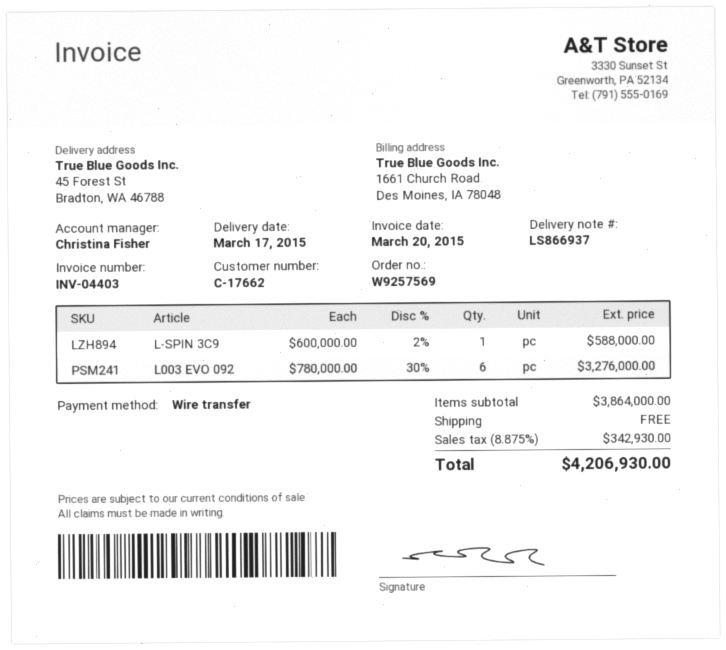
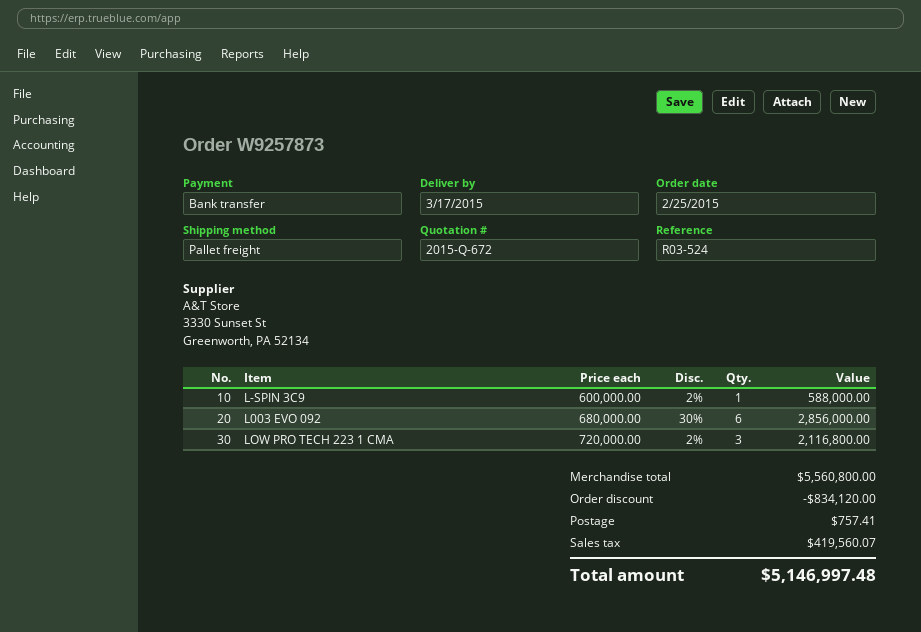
order number: W9257569 -> W9257873
L003 EVO 092: 6 x 780000.00 - 30% = 3276000.00 -> 6 x 680000.00 - 30% = 2856000.00
LOW PRO TECH 223 1 CMA: none -> 3 x 720000.00 - 2% = 2116800.00
subtotal: 3864000.00 -> 5560800.00
discount: none -> 834120.00
shipping: 0.00 -> 757.41
tax: 342930.00 -> 419560.07
total: 4206930.00 -> 5146997.48

